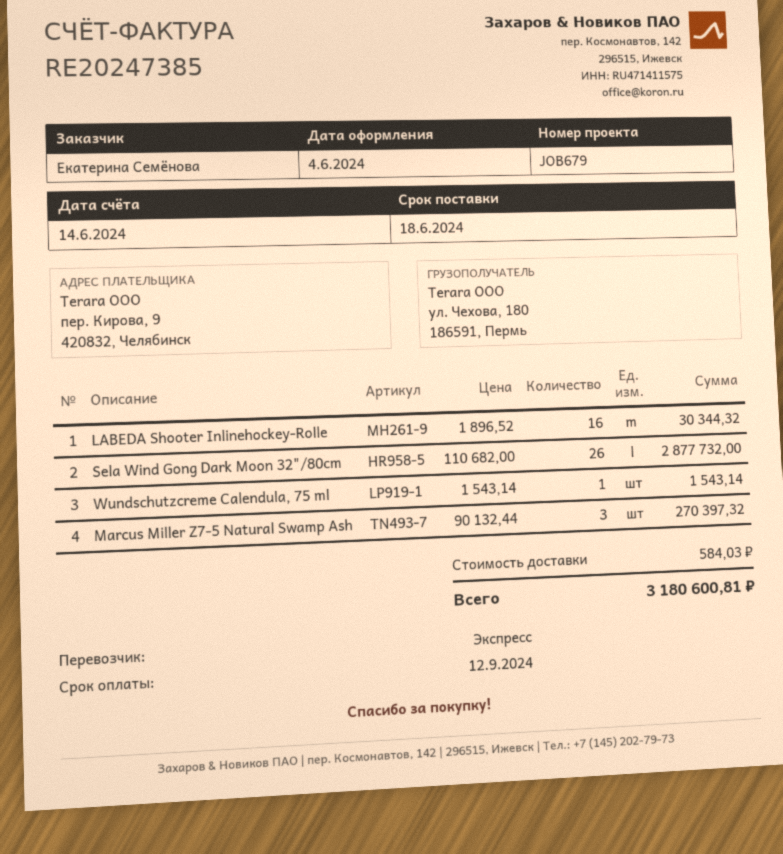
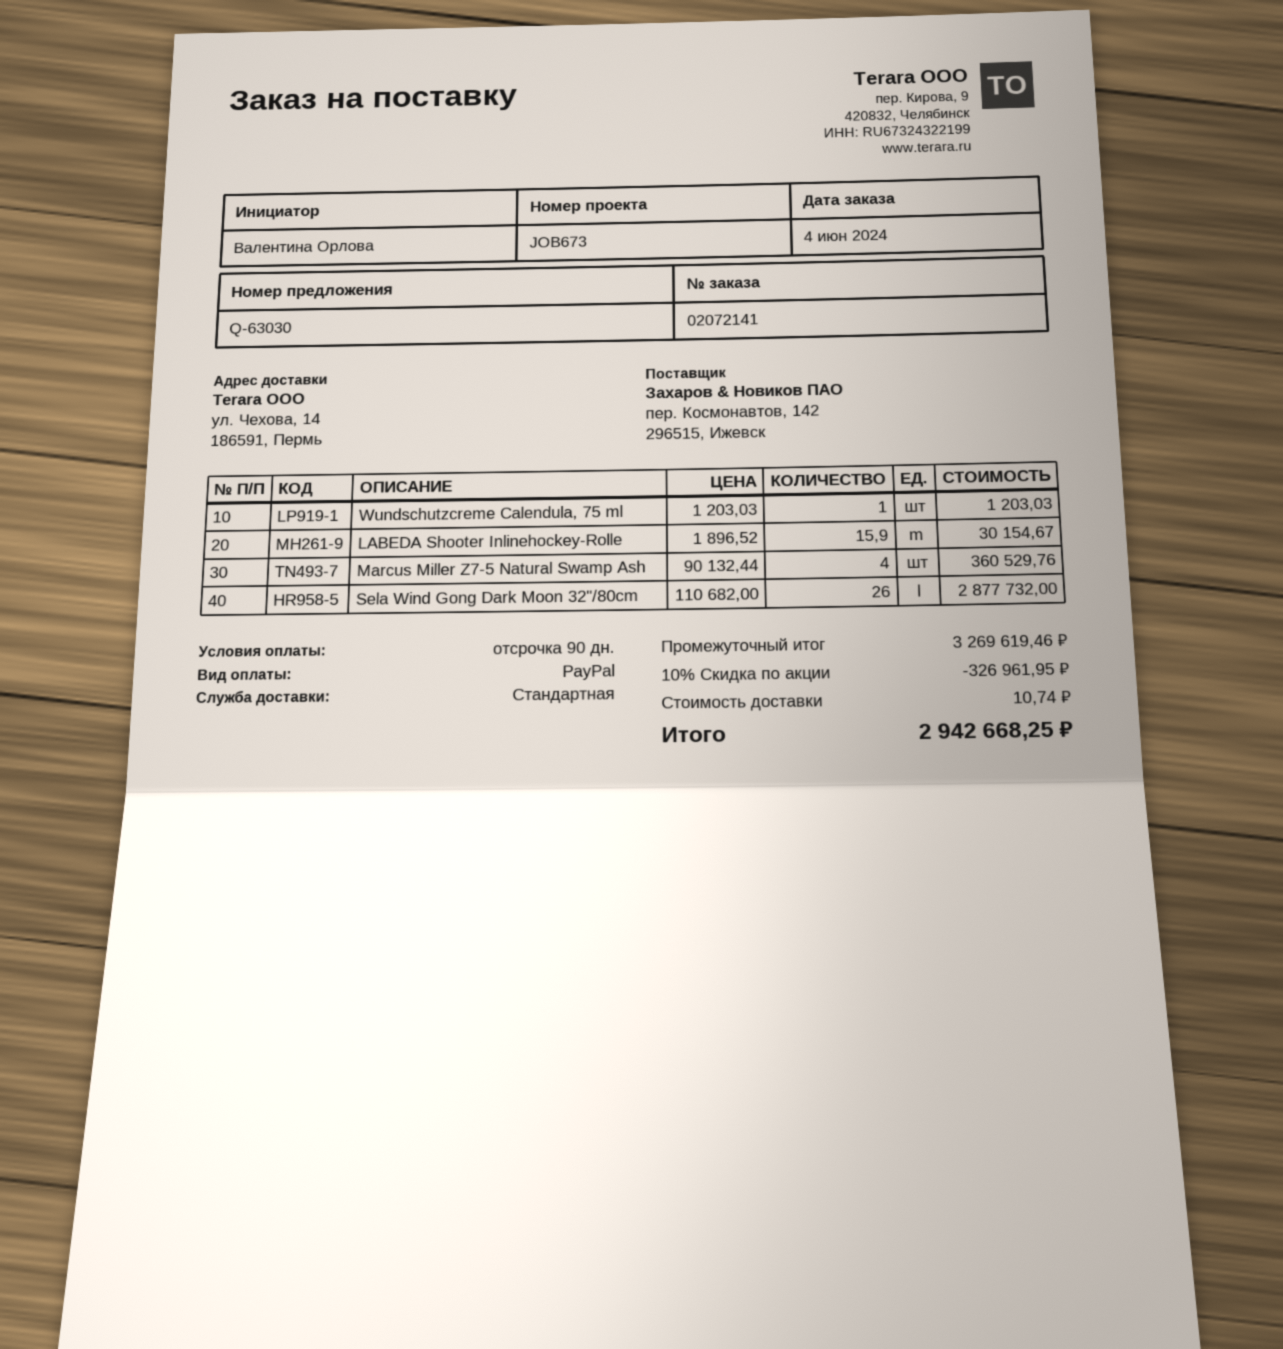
reference: JOB679 -> JOB673
ordered by: Екатерина Семёнова -> Валентина Орлова
shipping method: express -> standard
ship to: ул. Чехова, 180, 186591, Пермь -> ул. Чехова, 14, 186591, Пермь
LABEDA Shooter Inlinehockey-Rolle: 16 x 1896.52 = 30344.32 -> 15.9 x 1896.52 = 30154.67
Wundschutzcreme Calendula, 75 ml: 1 x 1543.14 = 1543.14 -> 1 x 1203.03 = 1203.03
Marcus Miller Z7-5 Natural Swamp Ash: 3 x 90132.44 = 270397.32 -> 4 x 90132.44 = 360529.76
discount: none -> 10% = 326961.95
shipping: 584.03 -> 10.74
total: 3180600.81 -> 2942668.25

